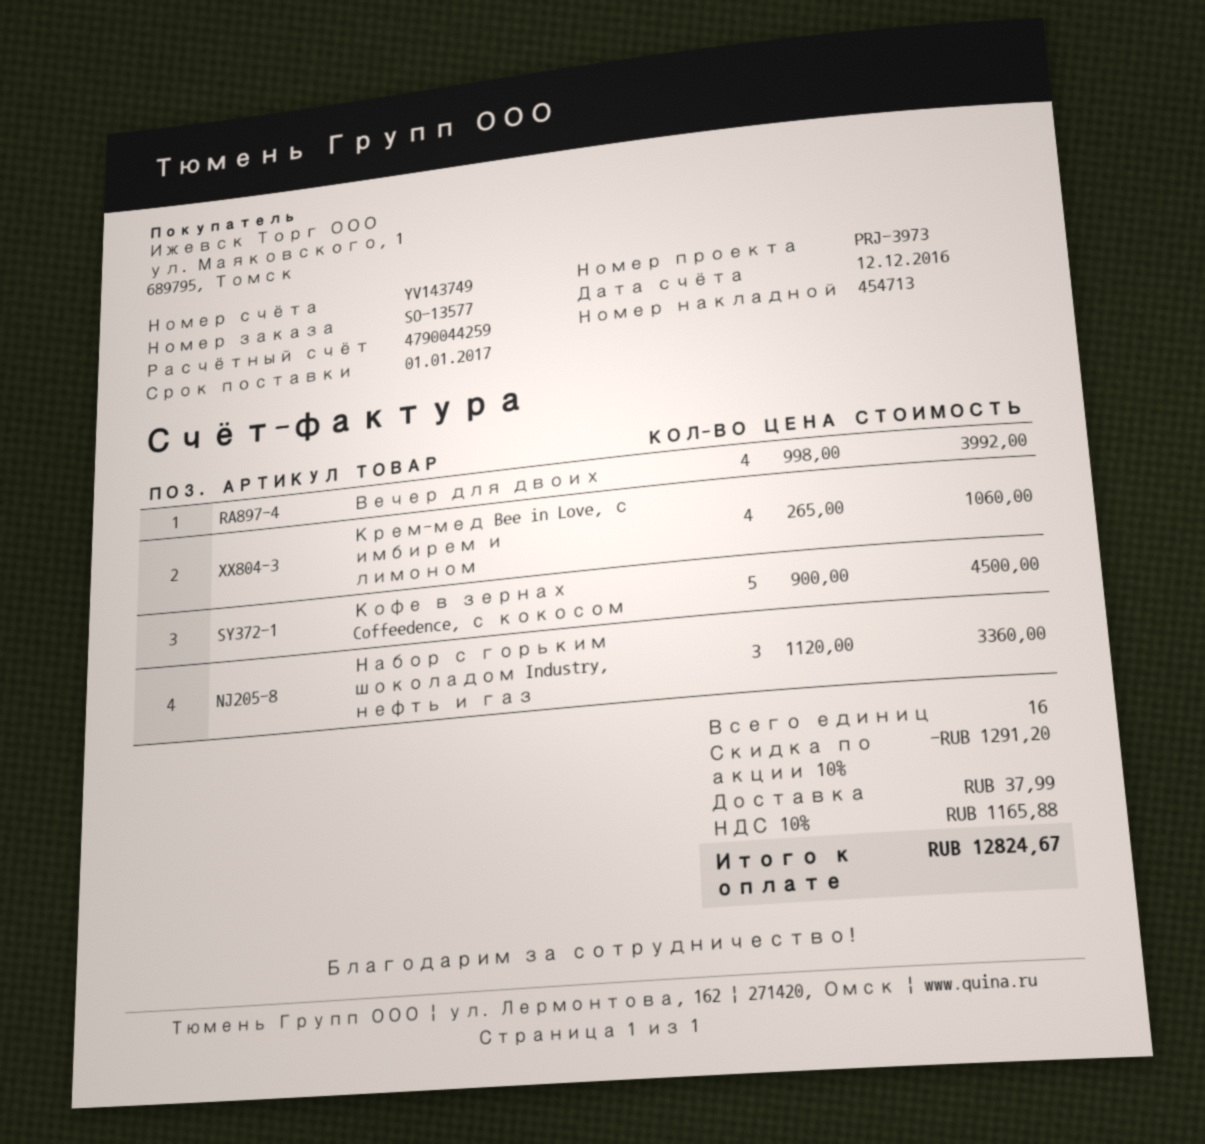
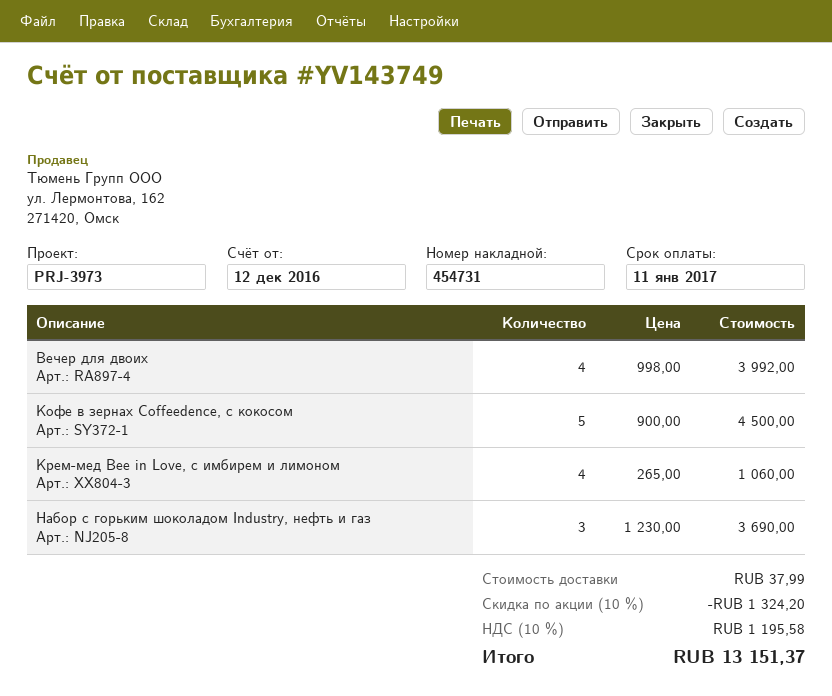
delivery note number: 454713 -> 454731
Набор с горьким шоколадом Industry, нефть и газ: 3 x 1120.00 = 3360.00 -> 3 x 1230.00 = 3690.00
discount: 10% = 1291.20 -> 10% = 1324.20
tax: 10% = 1165.88 -> 10% = 1195.58
total: 12824.67 -> 13151.37

